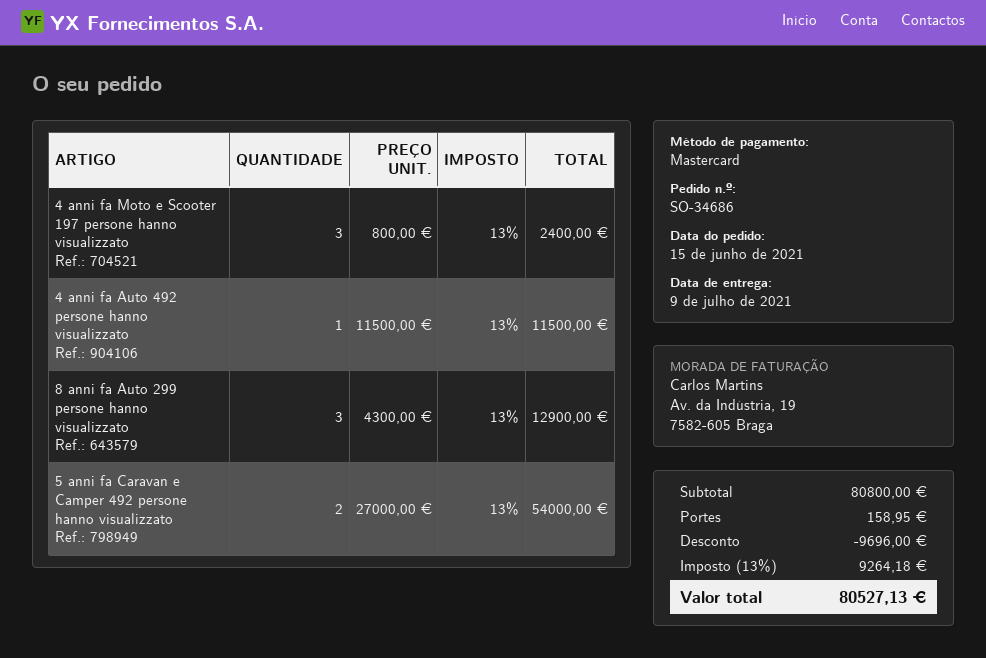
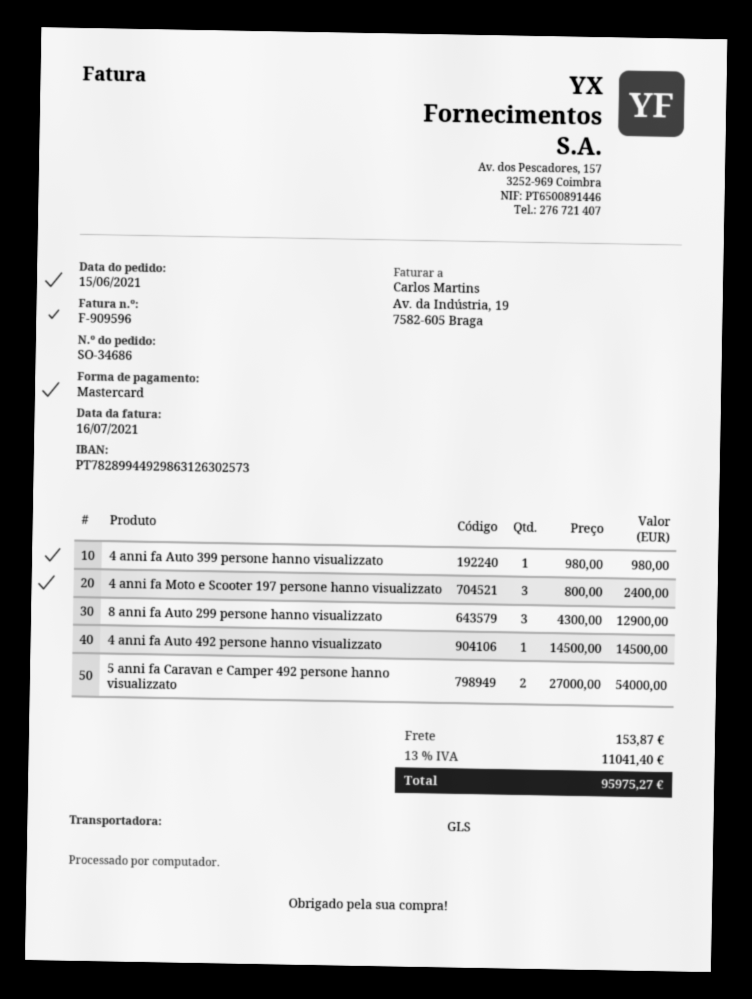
4 anni fa Auto 492 persone hanno visualizzato: 1 x 11500.00 = 11500.00 -> 1 x 14500.00 = 14500.00
4 anni fa Auto 399 persone hanno visualizzato: none -> 1 x 980.00 = 980.00
discount: 9696.00 -> none
shipping: 158.95 -> 153.87
tax: 13% = 9264.18 -> 13% = 11041.40
total: 80527.13 -> 95975.27

